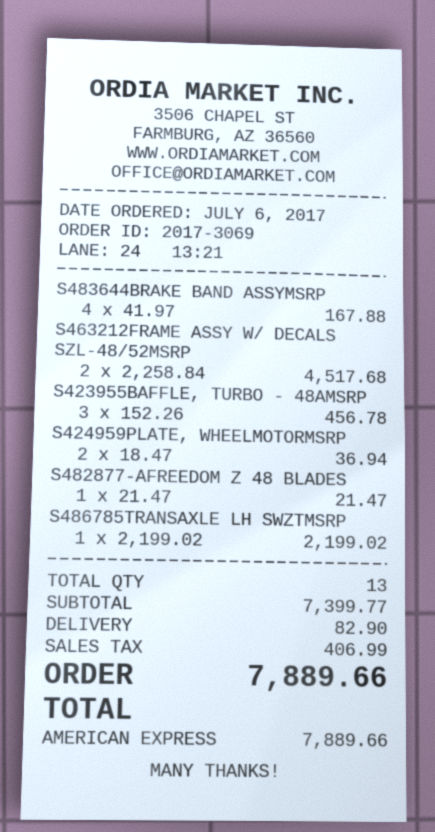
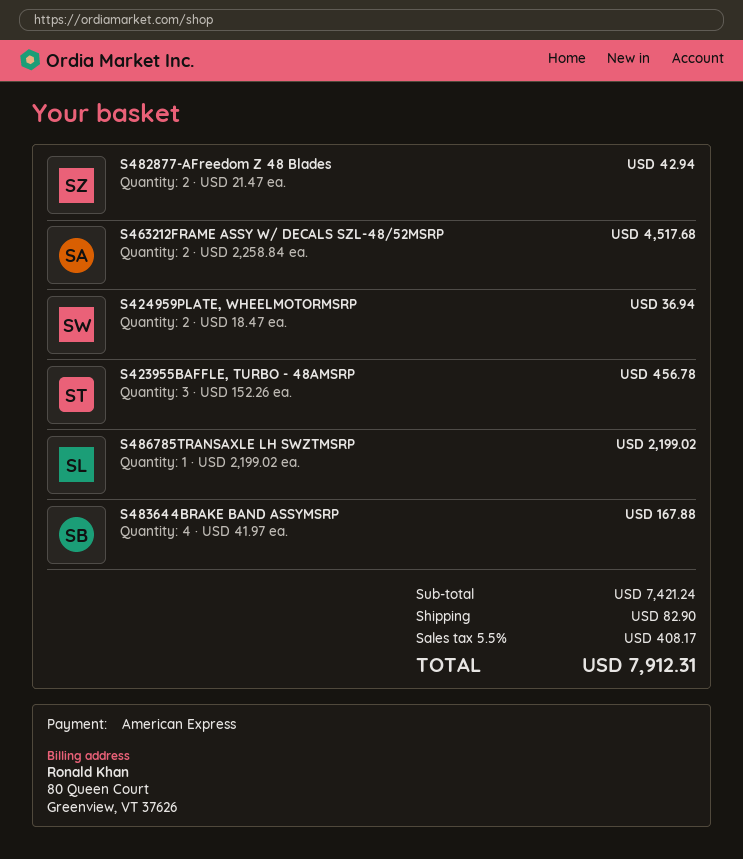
S482877-AFREEDOM Z 48 BLADES: 1 x 21.47 = 21.47 -> 2 x 21.47 = 42.94
subtotal: 7399.77 -> 7421.24
tax: 406.99 -> 408.17
total: 7889.66 -> 7912.31

